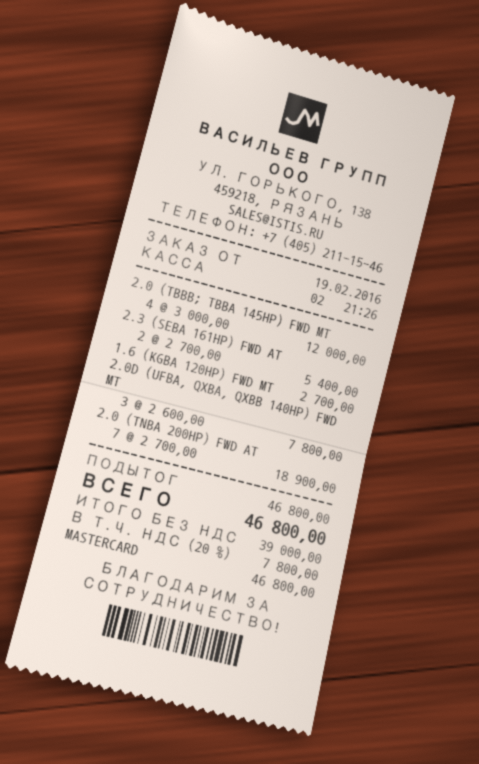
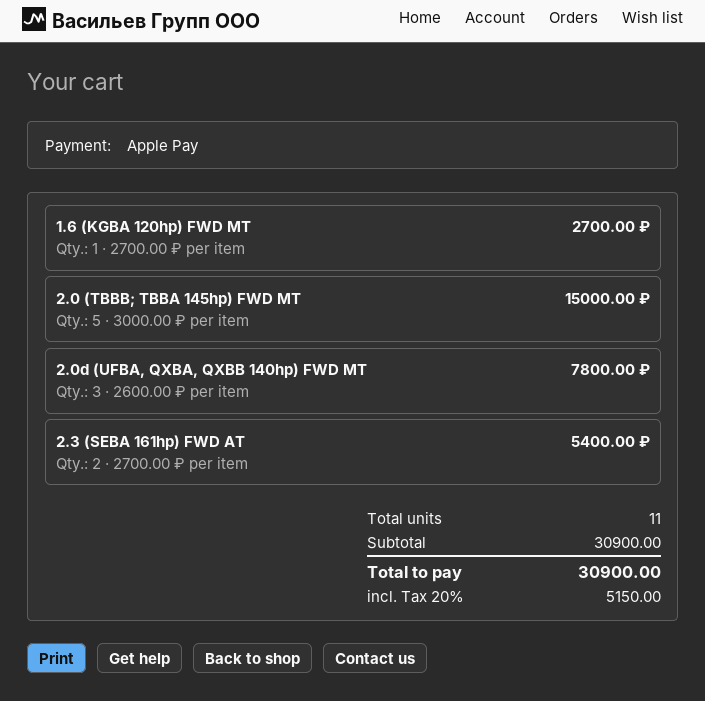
payment method: Mastercard -> Apple Pay
2.0 (TBBB; TBBA 145HP) FWD MT: 4 x 3000.00 = 12000.00 -> 5 x 3000.00 = 15000.00
2.0 (TNBA 200HP) FWD AT: 7 x 2700.00 = 18900.00 -> none
subtotal: 46800.00 -> 30900.00
tax: 20% = 7800.00 -> 20% = 5150.00
total: 46800.00 -> 30900.00

